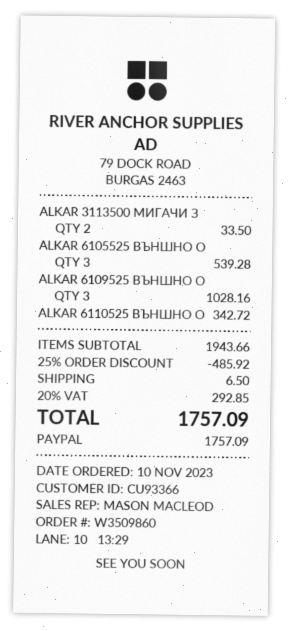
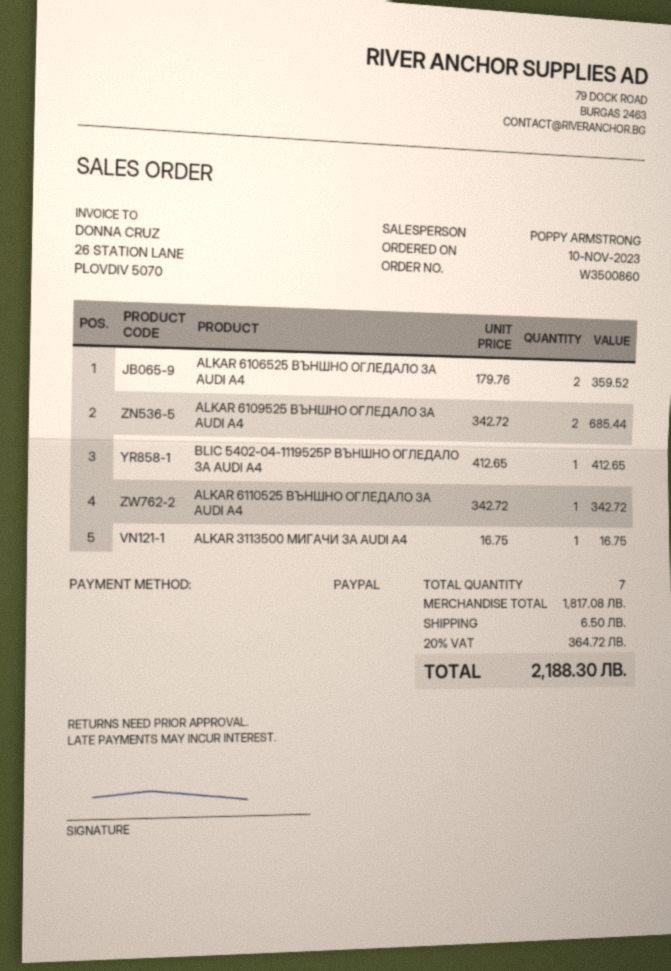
order number: W3509860 -> W3500860
sales rep: MASON MACLEOD -> POPPY ARMSTRONG
ALKAR 3113500 МИГАЧИ З: 2 for 33.50 -> 1 for 16.75
ALKAR 6105525 ВЪНШНО О: 3 for 539.28 -> none
ALKAR 6109525 ВЪНШНО О: 3 for 1028.16 -> 2 for 685.44
ALKAR 6106525 ВЪНШНО ОГЛЕДАЛО ЗА AUDI A4: none -> 2 for 359.52
BLIC 5402-04-1119525P ВЪНШНО ОГЛЕДАЛО ЗА AUDI A4: none -> 1 for 412.65
subtotal: 1943.66 -> 1817.08
discount: 25% = 485.92 -> none
tax: 20% = 292.85 -> 20% = 364.72
total: 1757.09 -> 2188.30

